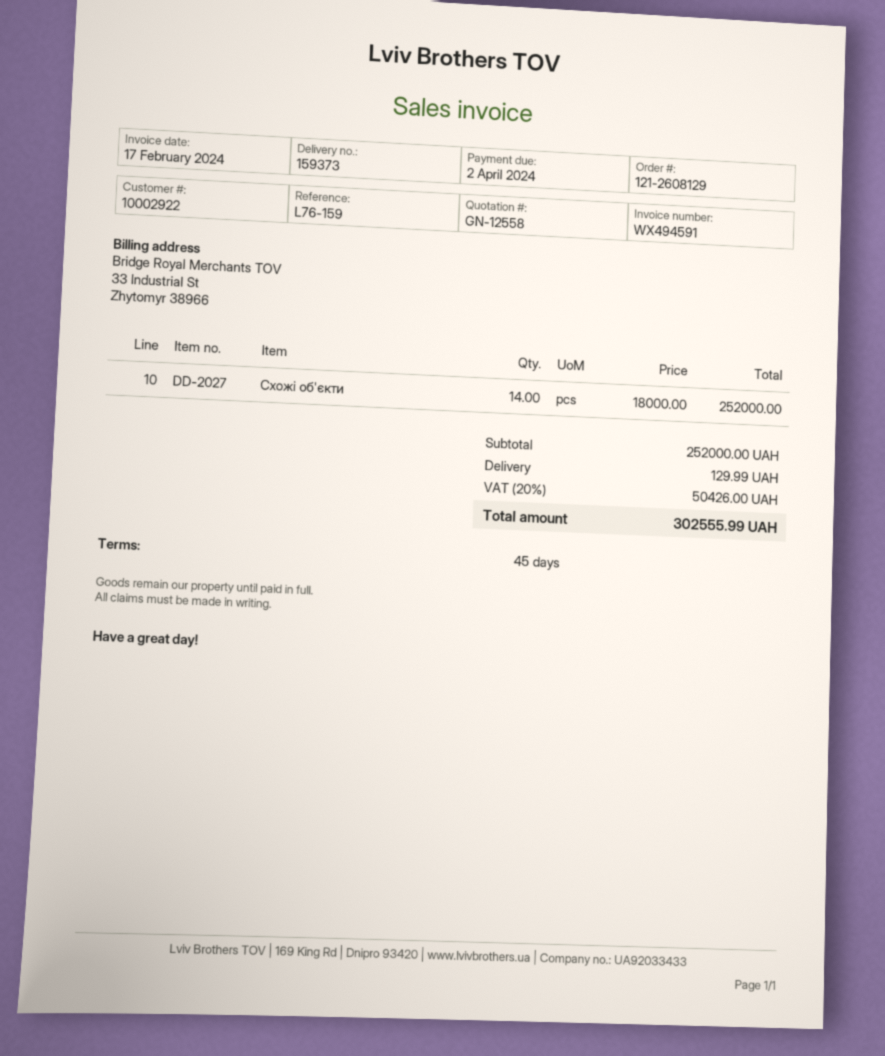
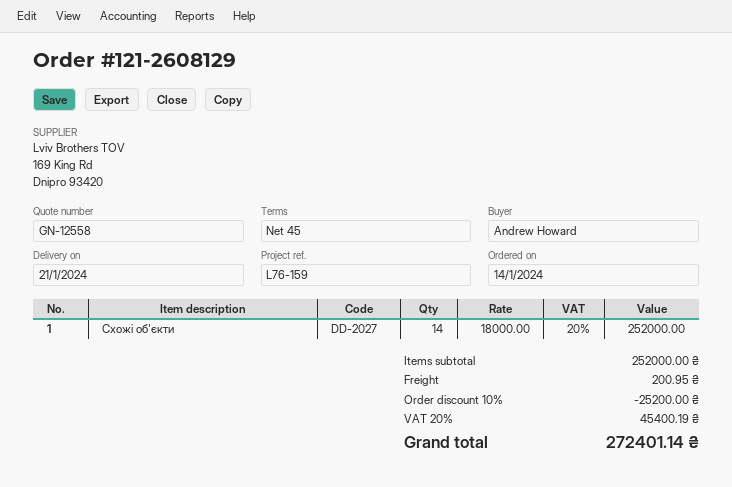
discount: none -> 10% = 25200.00
shipping: 129.99 -> 200.95
tax: 20% = 50426.00 -> 20% = 45400.19
total: 302555.99 -> 272401.14

